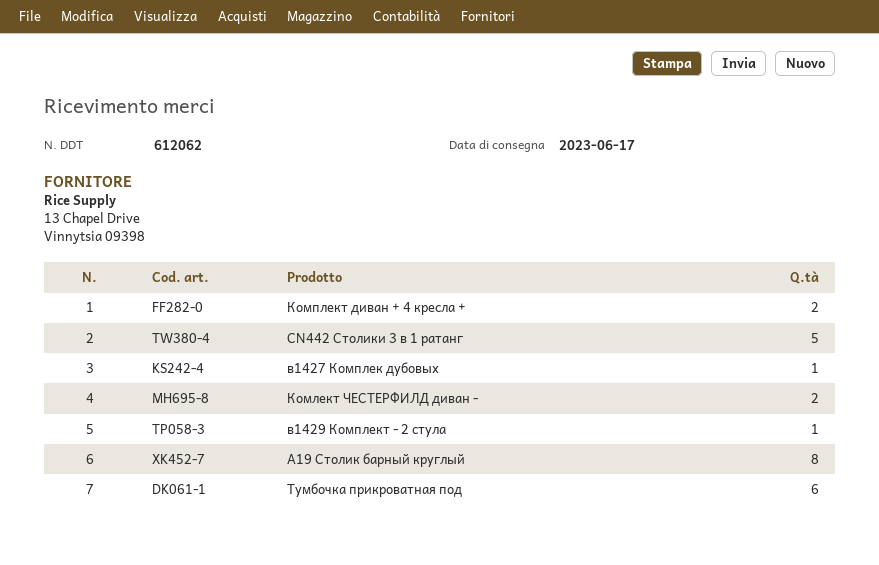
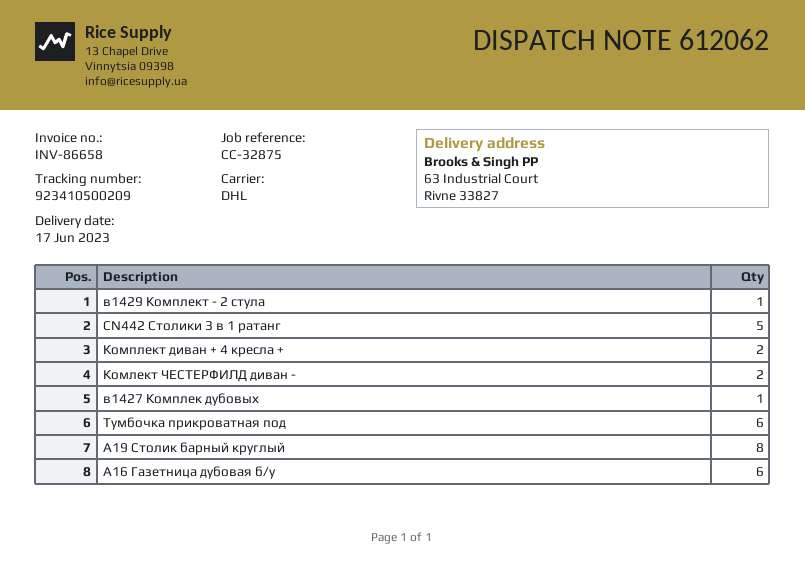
А16 Газетница дубовая б/у: none -> 6

